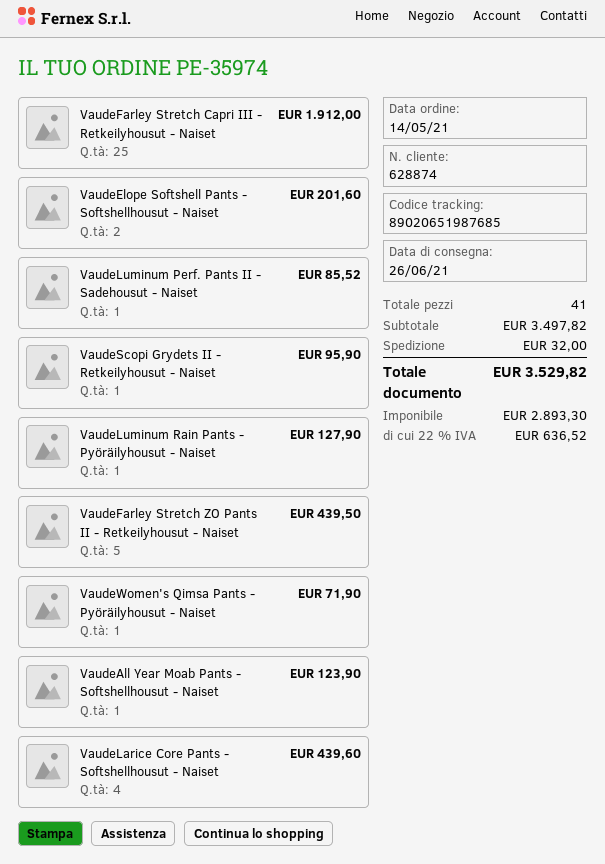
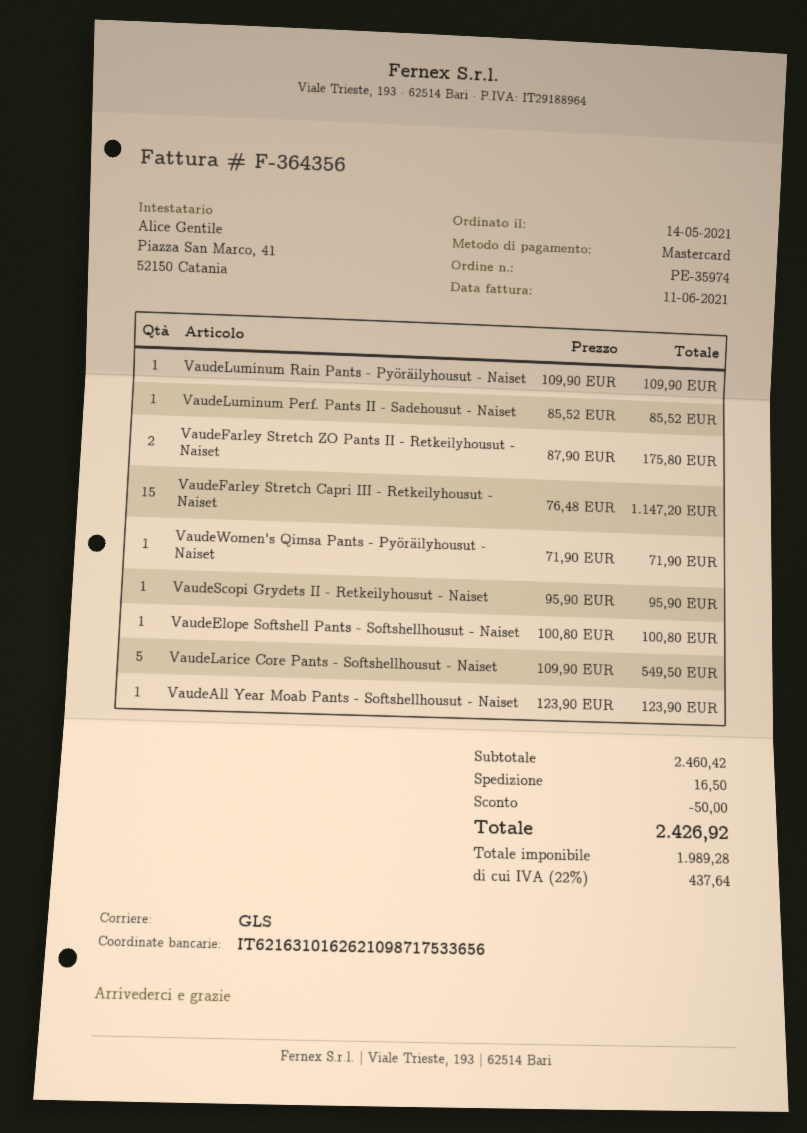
VaudeFarley Stretch Capri III - Retkeilyhousut - Naiset: 25 for 1912.00 -> 15 for 1147.20
VaudeElope Softshell Pants - Softshellhousut - Naiset: 2 for 201.60 -> 1 for 100.80
VaudeLuminum Rain Pants - Pyöräilyhousut - Naiset: 1 for 127.90 -> 1 for 109.90
VaudeFarley Stretch ZO Pants II - Retkeilyhousut - Naiset: 5 for 439.50 -> 2 for 175.80
VaudeLarice Core Pants - Softshellhousut - Naiset: 4 for 439.60 -> 5 for 549.50
subtotal: 3497.82 -> 2460.42
discount: none -> 50.00
shipping: 32.00 -> 16.50
net: 2893.30 -> 1989.28
tax: 22% = 636.52 -> 22% = 437.64
total: 3529.82 -> 2426.92

